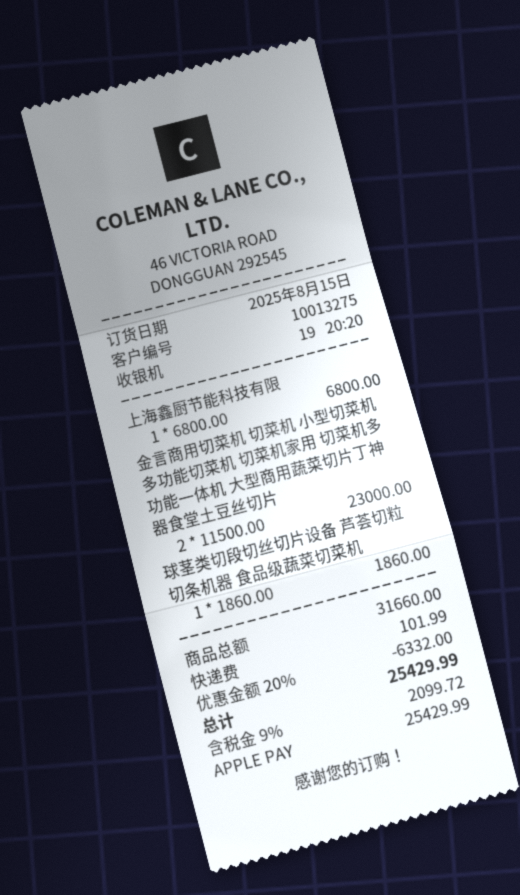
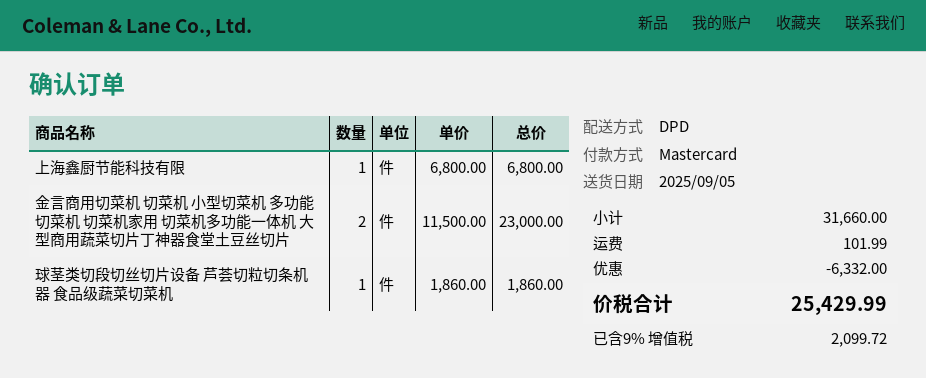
payment method: Apple Pay -> Mastercard

